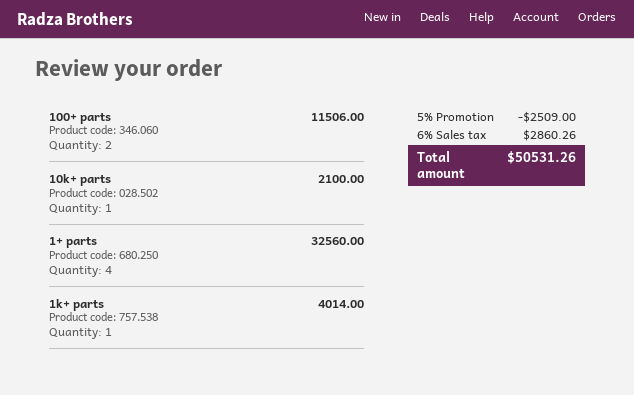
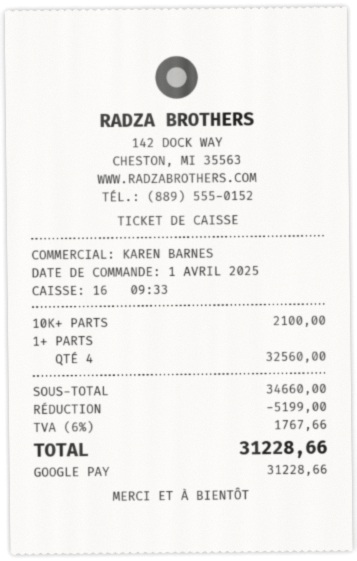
100+ parts: 2 for 11506.00 -> none
1k+ parts: 1 for 4014.00 -> none
discount: 2509.00 -> 5199.00
tax: 6% = 2860.26 -> 6% = 1767.66
total: 50531.26 -> 31228.66

